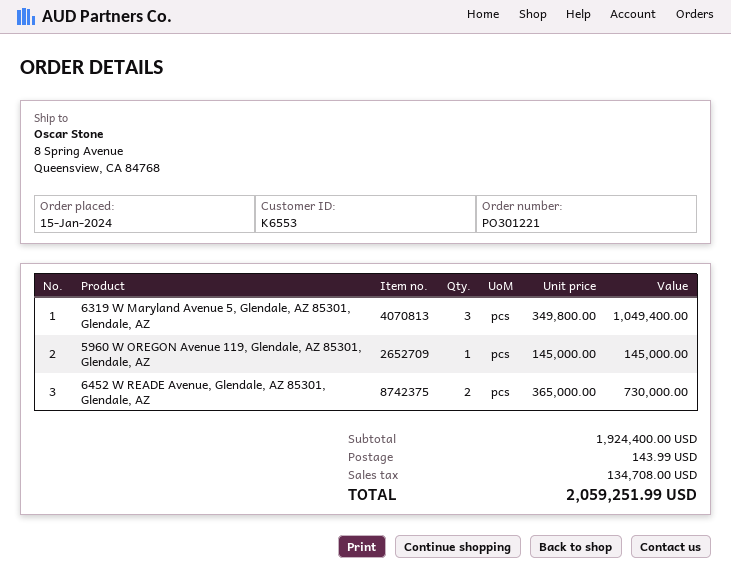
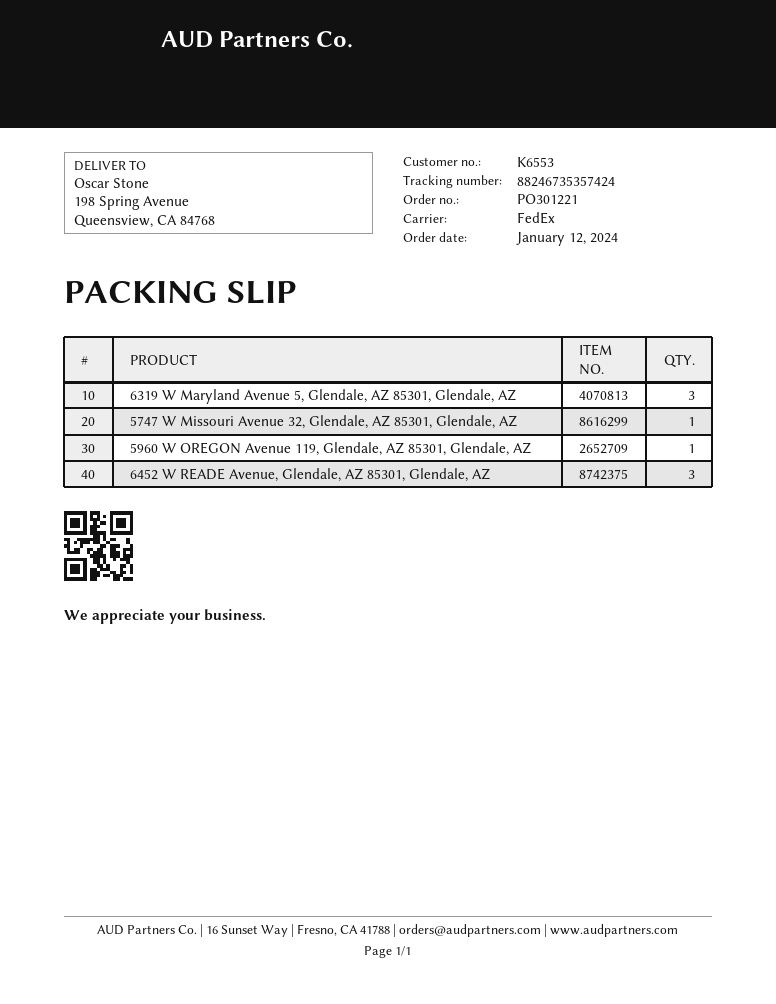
order date: 2024-01-15 -> 2024-01-12
ship to: 8 Spring Avenue, Queensview, CA 84768 -> 198 Spring Avenue, Queensview, CA 84768
6452 W READE Avenue, Glendale, AZ 85301, Glendale, AZ: 2 -> 3
5747 W Missouri Avenue 32, Glendale, AZ 85301, Glendale, AZ: none -> 1

